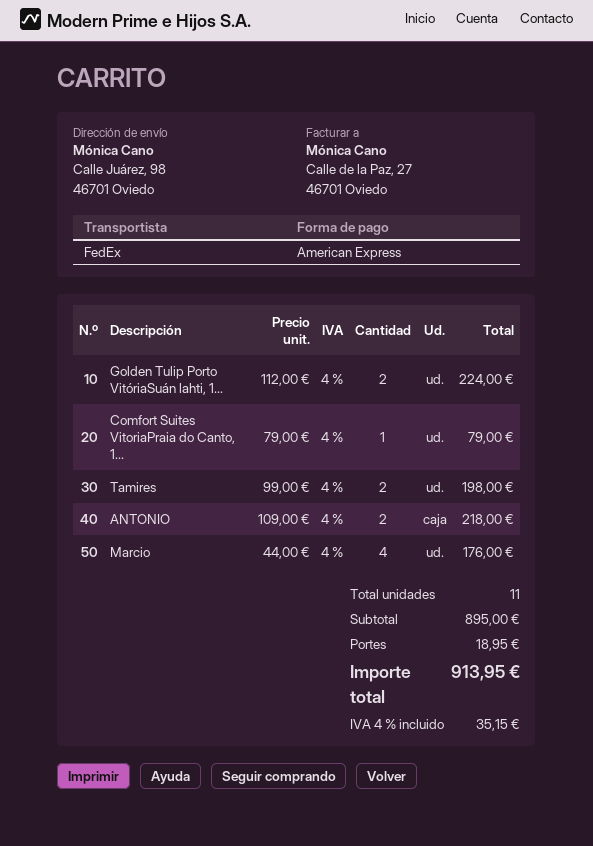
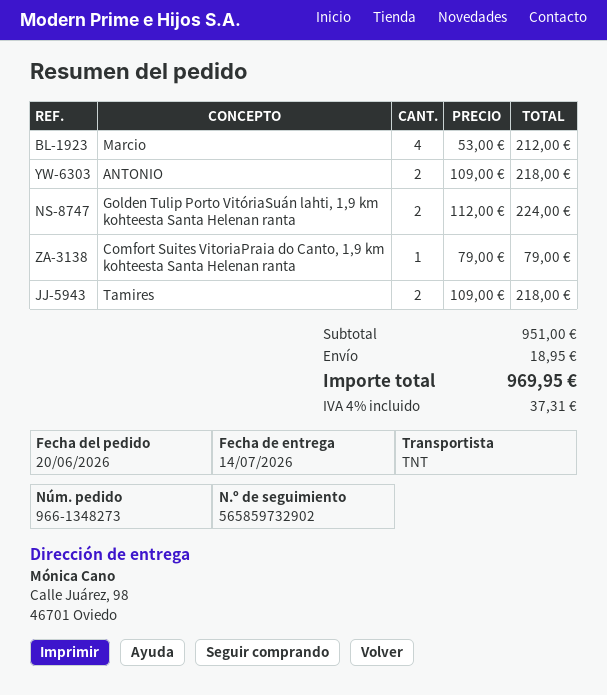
shipping method: FedEx -> TNT
Tamires: 2 x 99.00 = 198.00 -> 2 x 109.00 = 218.00
Marcio: 4 x 44.00 = 176.00 -> 4 x 53.00 = 212.00
subtotal: 895.00 -> 951.00
tax: 4% = 35.15 -> 4% = 37.31
total: 913.95 -> 969.95

